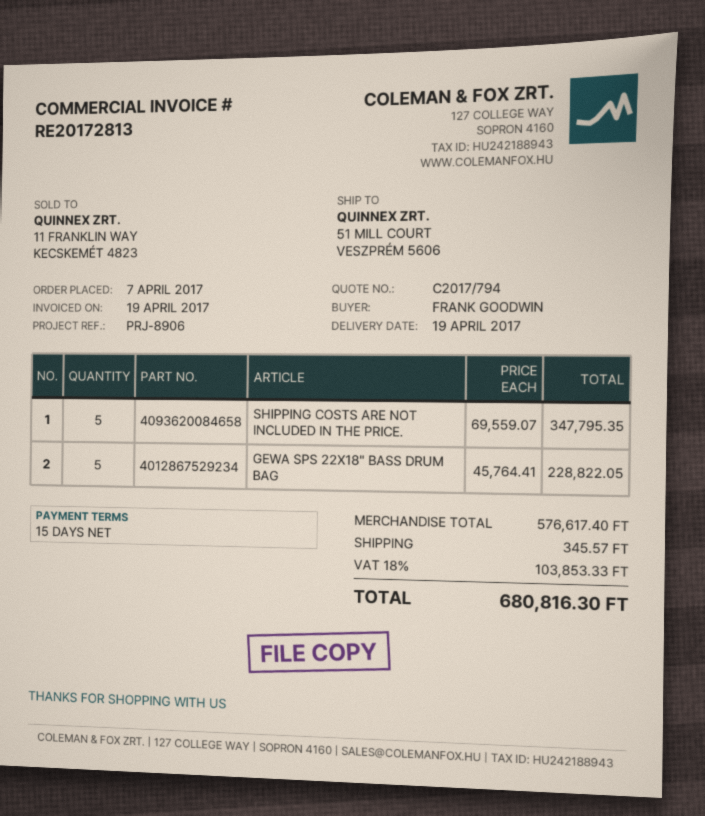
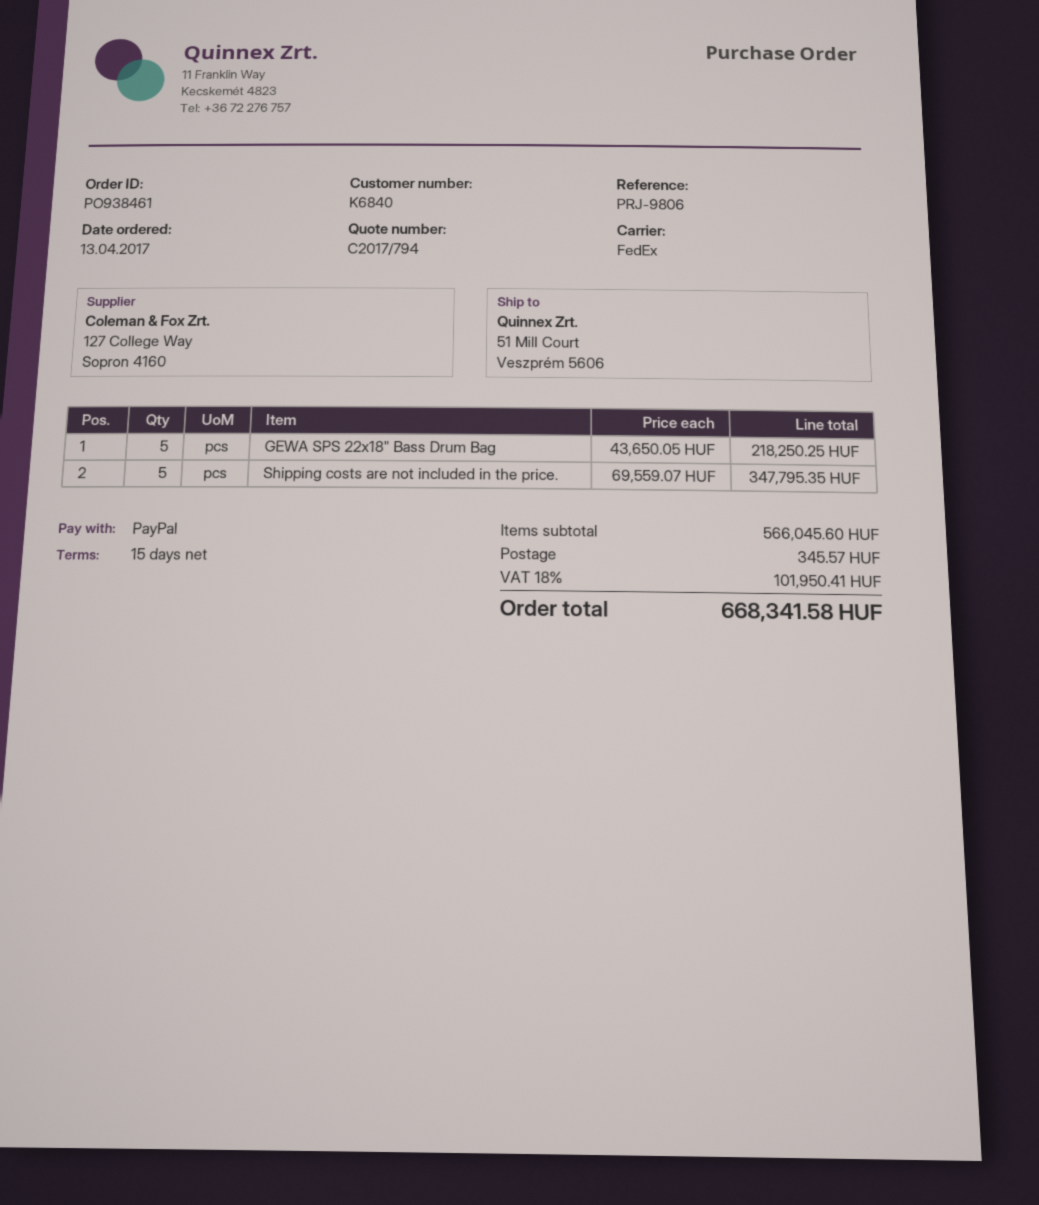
order date: 2017-04-07 -> 2017-04-13
reference: PRJ-8906 -> PRJ-9806
GEWA SPS 22X18" BASS DRUM BAG: 5 x 45764.41 = 228822.05 -> 5 x 43650.05 = 218250.25
subtotal: 576617.40 -> 566045.60
tax: 18% = 103853.33 -> 18% = 101950.41
total: 680816.30 -> 668341.58

